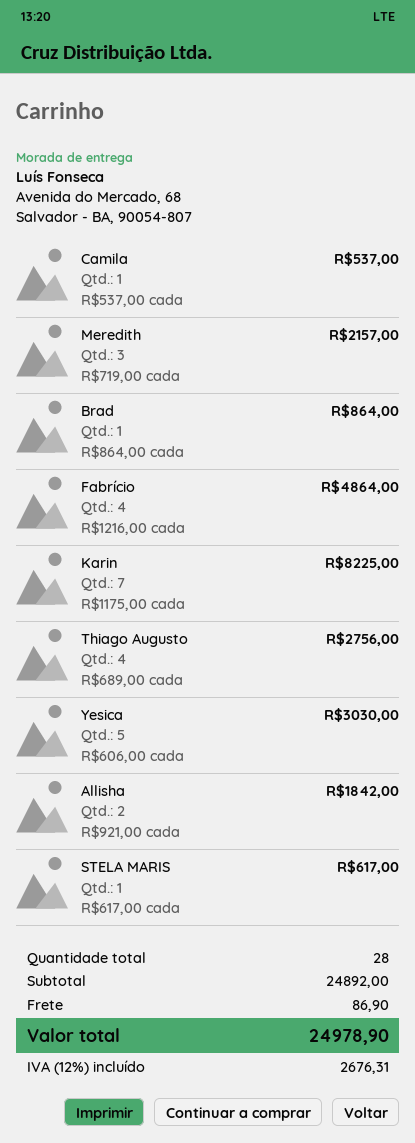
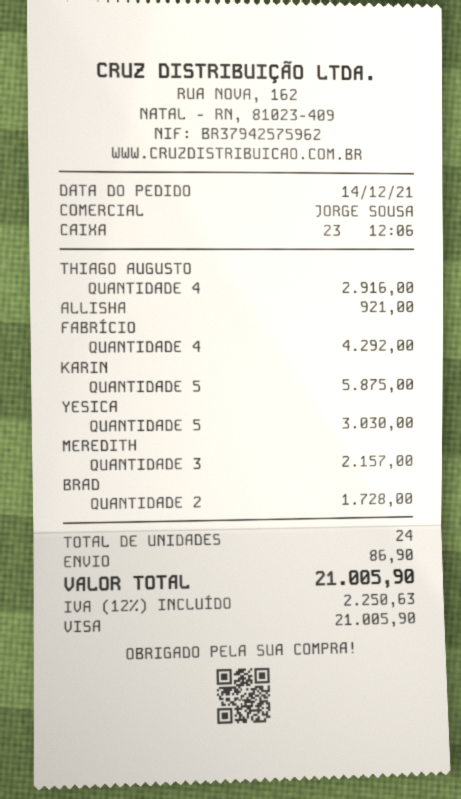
Camila: 1 for 537.00 -> none
Brad: 1 for 864.00 -> 2 for 1728.00
Fabrício: 4 for 4864.00 -> 4 for 4292.00
Karin: 7 for 8225.00 -> 5 for 5875.00
Thiago Augusto: 4 for 2756.00 -> 4 for 2916.00
Allisha: 2 for 1842.00 -> 1 for 921.00
STELA MARIS: 1 for 617.00 -> none
total quantity: 28 -> 24
tax: 12% = 2676.31 -> 12% = 2250.63
total: 24978.90 -> 21005.90

